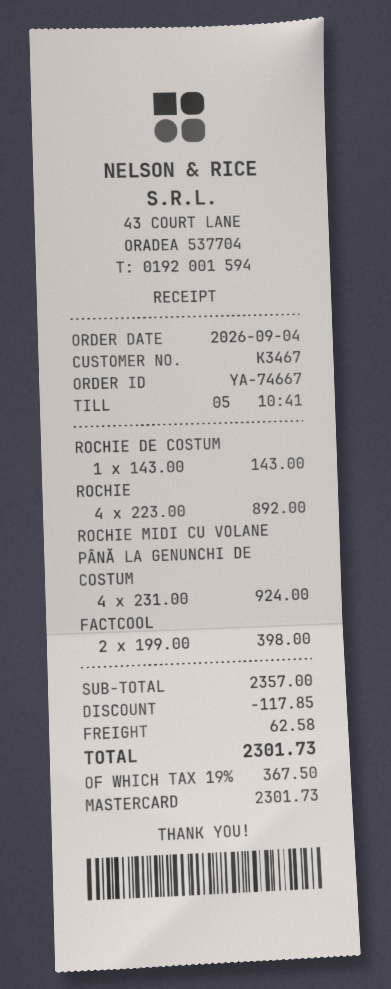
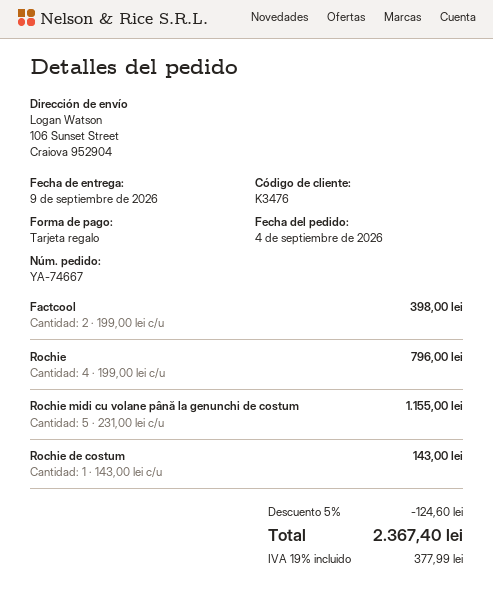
customer number: K3467 -> K3476
payment method: Mastercard -> gift card
ROCHIE: 4 x 223.00 = 892.00 -> 4 x 199.00 = 796.00
ROCHIE MIDI CU VOLANE PÂNĂ LA GENUNCHI DE COSTUM: 4 x 231.00 = 924.00 -> 5 x 231.00 = 1155.00
discount: 117.85 -> 124.60
shipping: 62.58 -> none
tax: 19% = 367.50 -> 19% = 377.99
total: 2301.73 -> 2367.40

